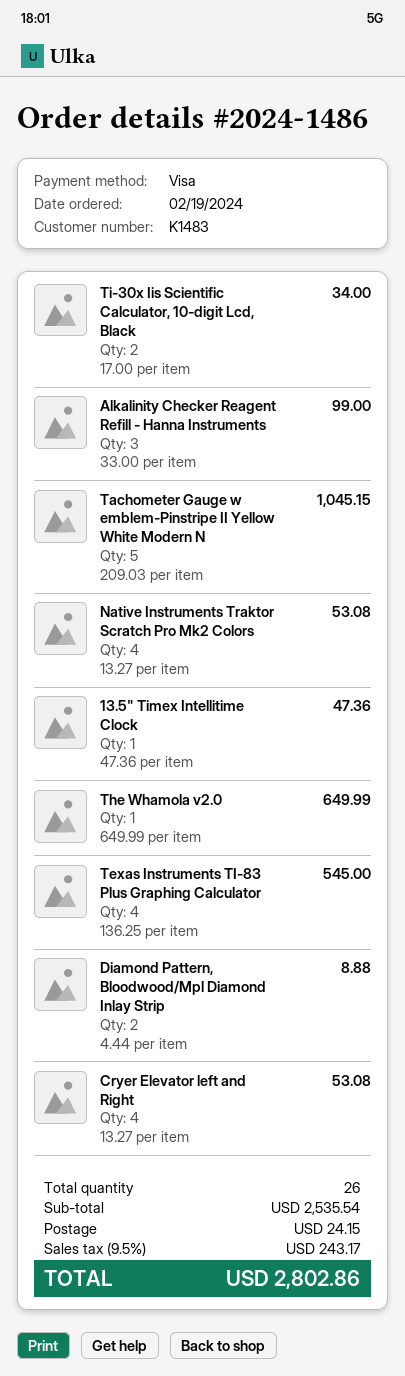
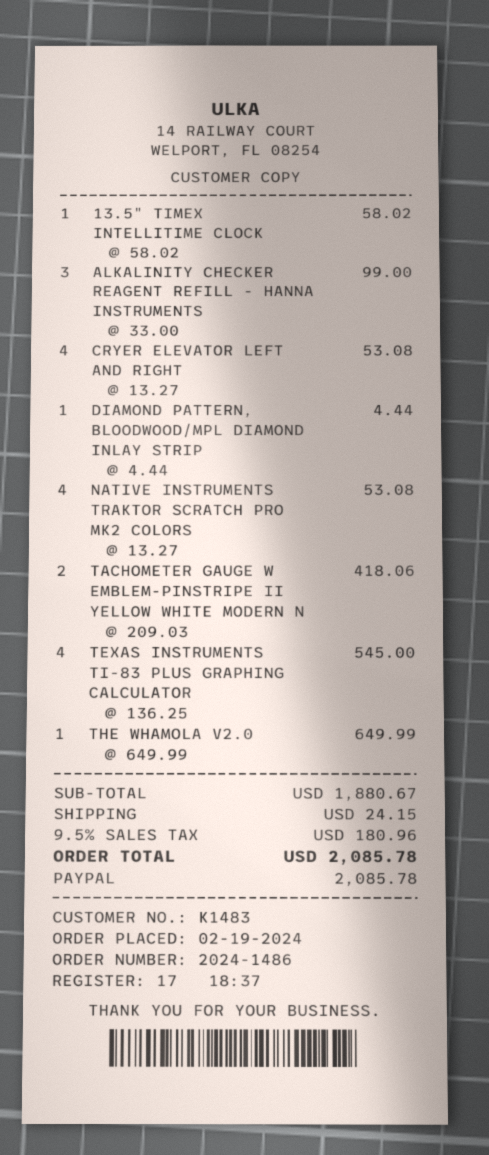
payment method: Visa -> PayPal
Ti-30x Iis Scientific Calculator, 10-digit Lcd, Black: 2 x 17.00 = 34.00 -> none
Tachometer Gauge w emblem-Pinstripe II Yellow White Modern N: 5 x 209.03 = 1045.15 -> 2 x 209.03 = 418.06
13.5" Timex Intellitime Clock: 1 x 47.36 = 47.36 -> 1 x 58.02 = 58.02
Diamond Pattern, Bloodwood/Mpl Diamond Inlay Strip: 2 x 4.44 = 8.88 -> 1 x 4.44 = 4.44
subtotal: 2535.54 -> 1880.67
tax: 9.5% = 243.17 -> 9.5% = 180.96
total: 2802.86 -> 2085.78

